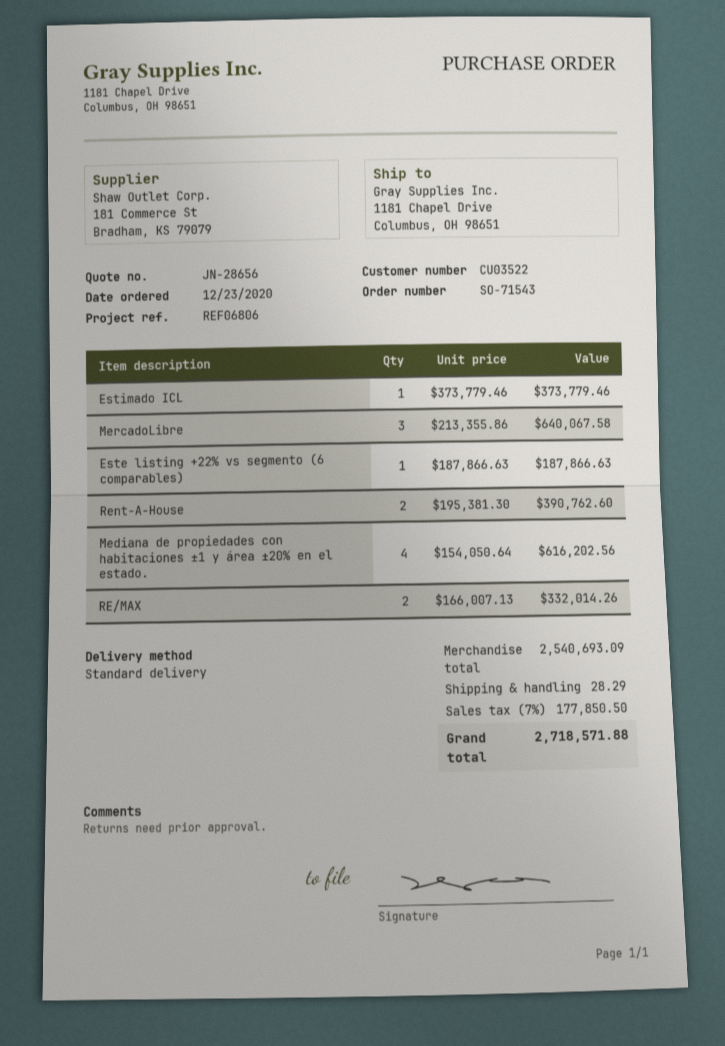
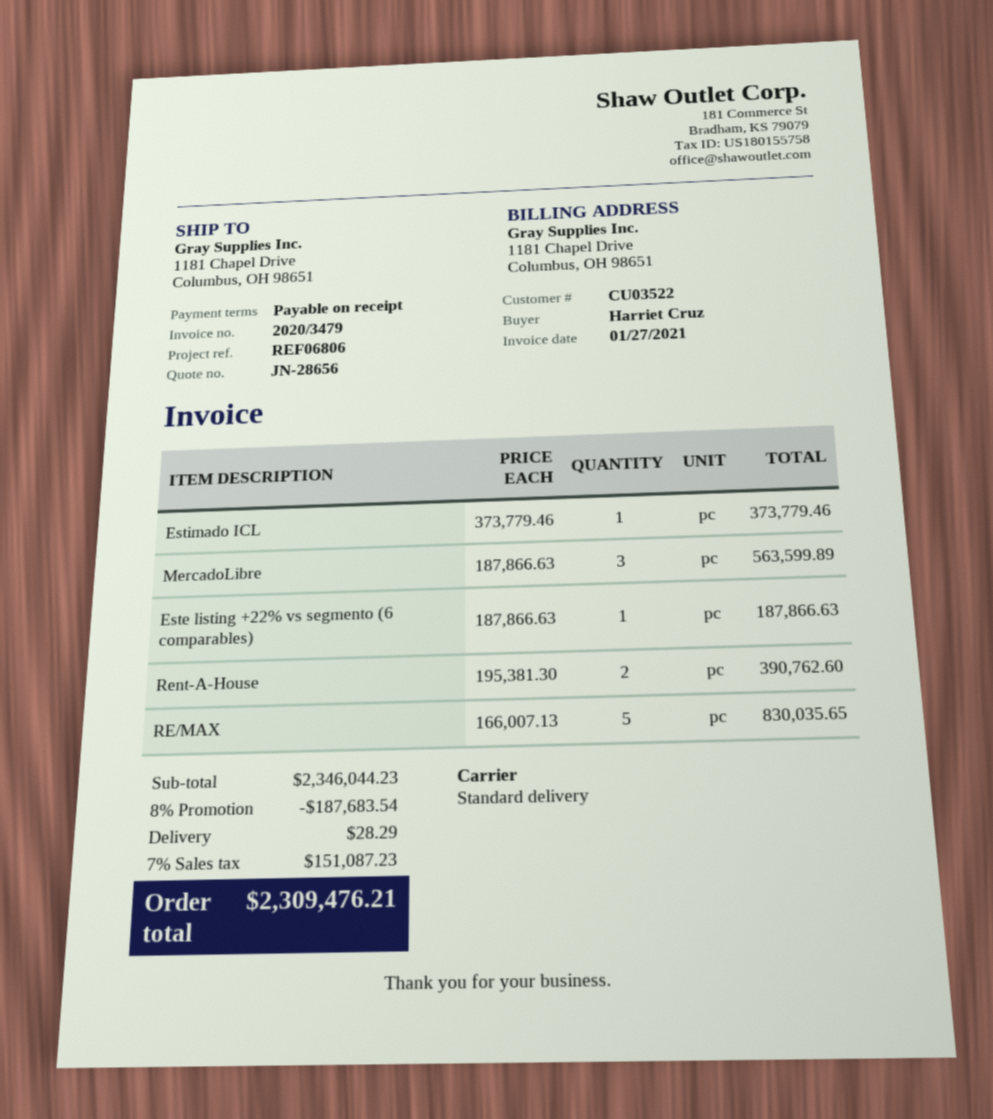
MercadoLibre: 3 x 213355.86 = 640067.58 -> 3 x 187866.63 = 563599.89
Mediana de propiedades con habitaciones ±1 y área ±20% en el estado.: 4 x 154050.64 = 616202.56 -> none
RE/MAX: 2 x 166007.13 = 332014.26 -> 5 x 166007.13 = 830035.65
subtotal: 2540693.09 -> 2346044.23
discount: none -> 8% = 187683.54
tax: 7% = 177850.50 -> 7% = 151087.23
total: 2718571.88 -> 2309476.21

